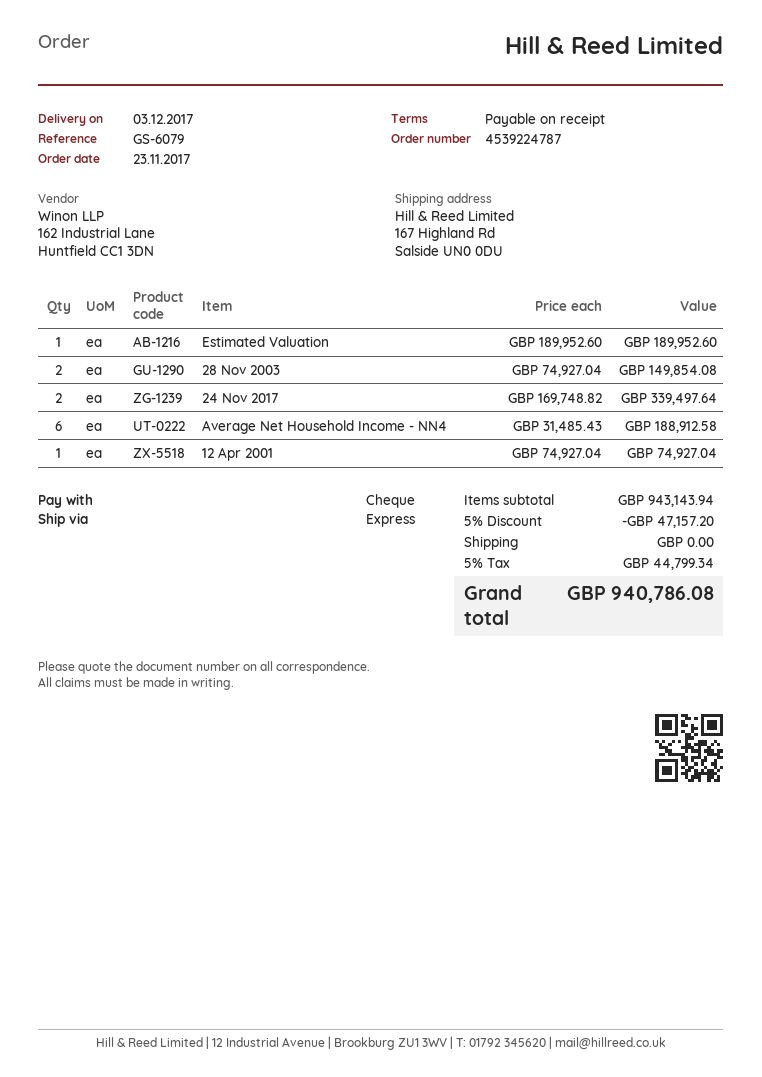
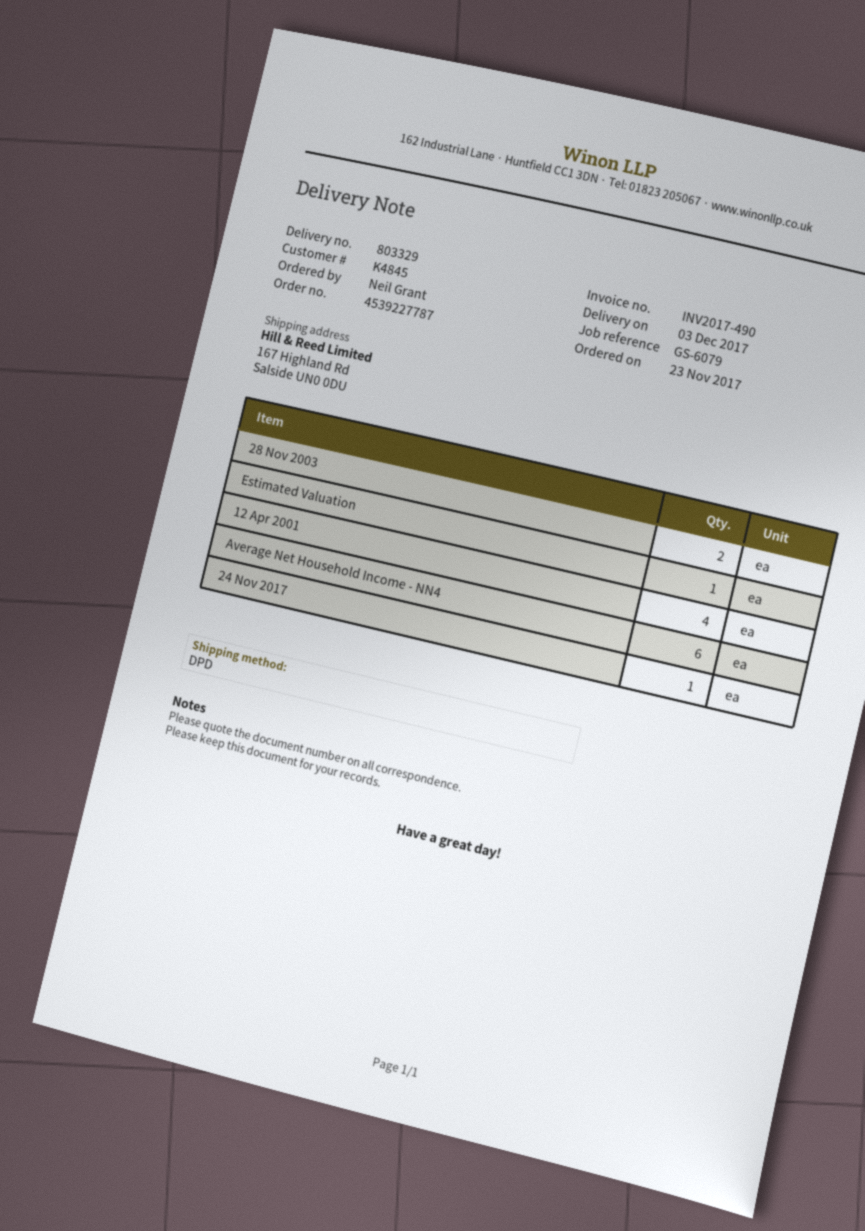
order number: 4539224787 -> 4539227787
shipping method: express -> DPD
24 Nov 2017: 2 -> 1
12 Apr 2001: 1 -> 4

